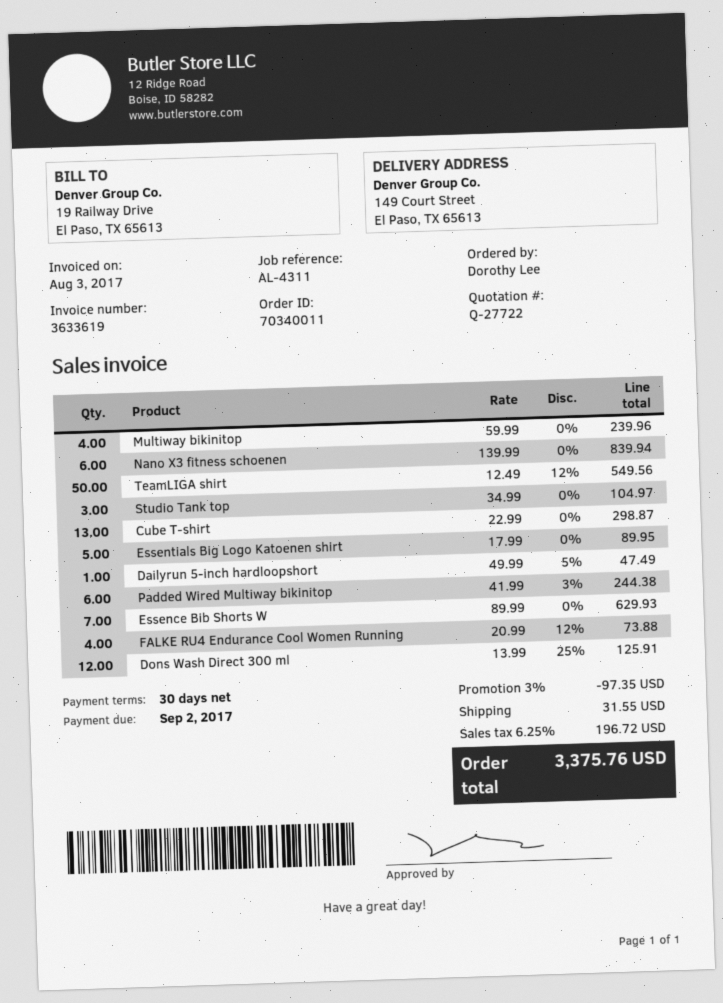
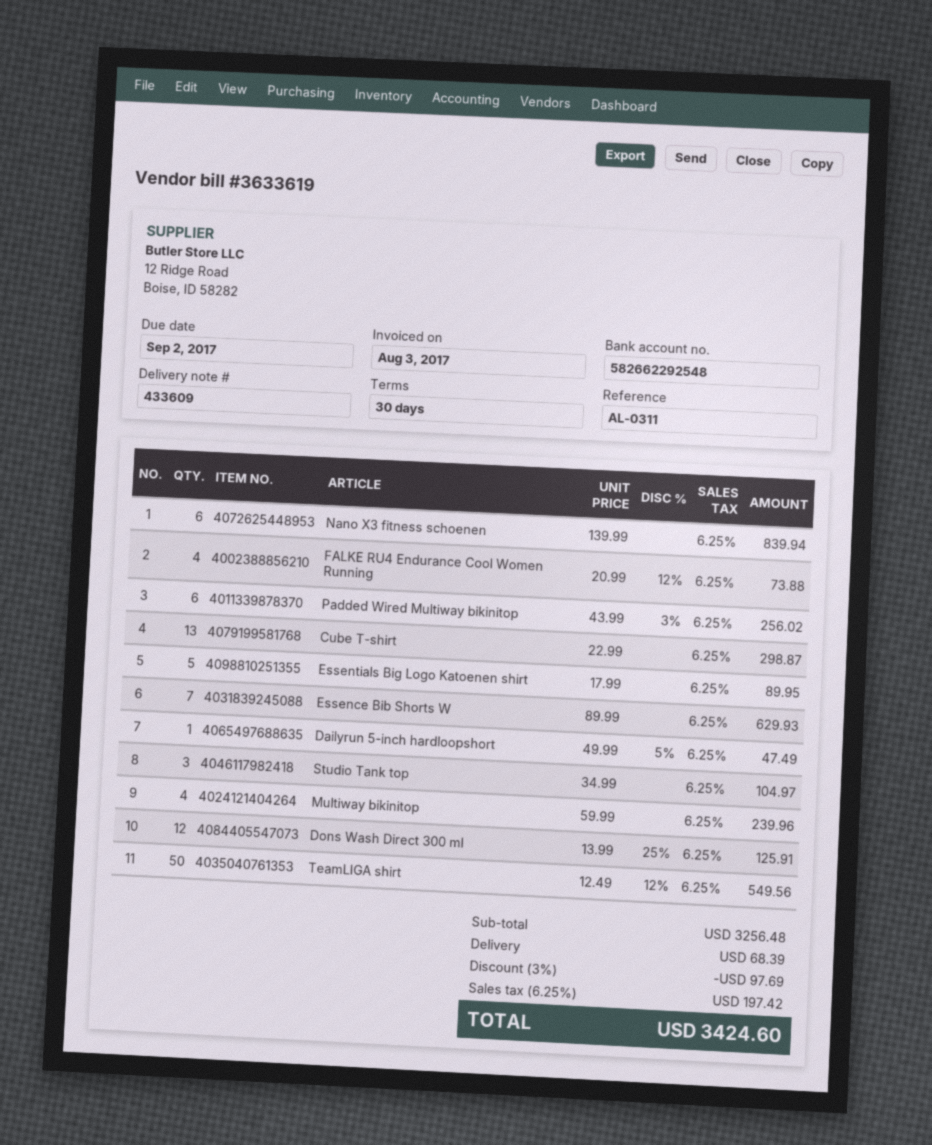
reference: AL-4311 -> AL-0311
Padded Wired Multiway bikinitop: 6 x 41.99 - 3% = 244.38 -> 6 x 43.99 - 3% = 256.02
discount: 3% = 97.35 -> 3% = 97.69
shipping: 31.55 -> 68.39
tax: 6.25% = 196.72 -> 6.25% = 197.42
total: 3375.76 -> 3424.60

